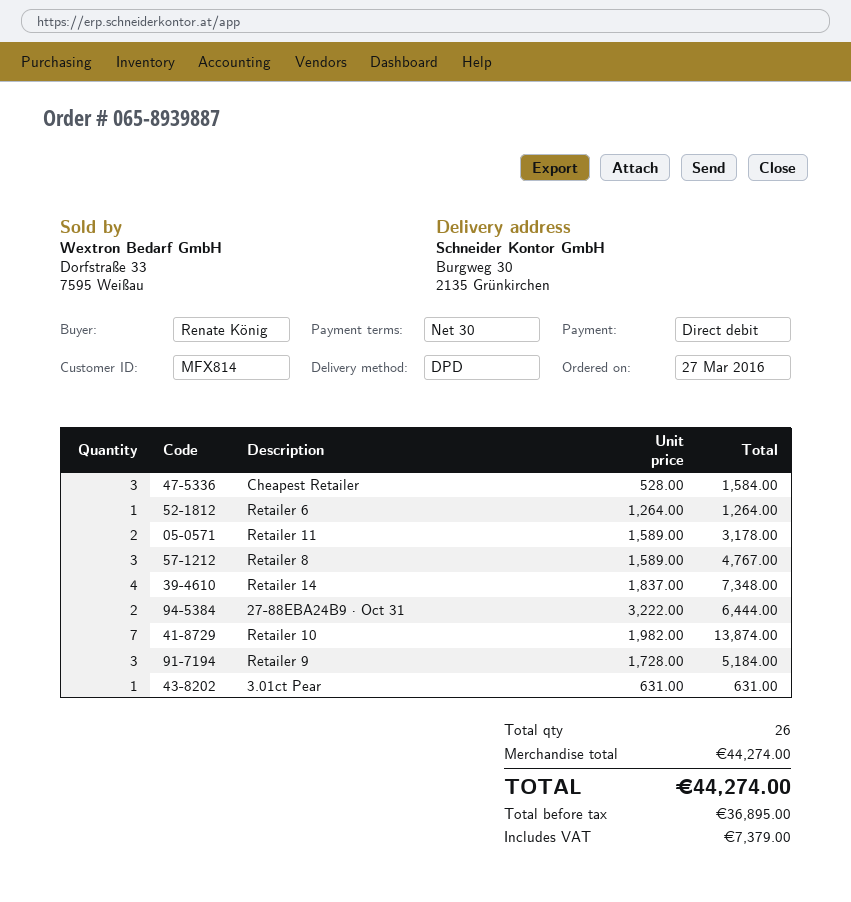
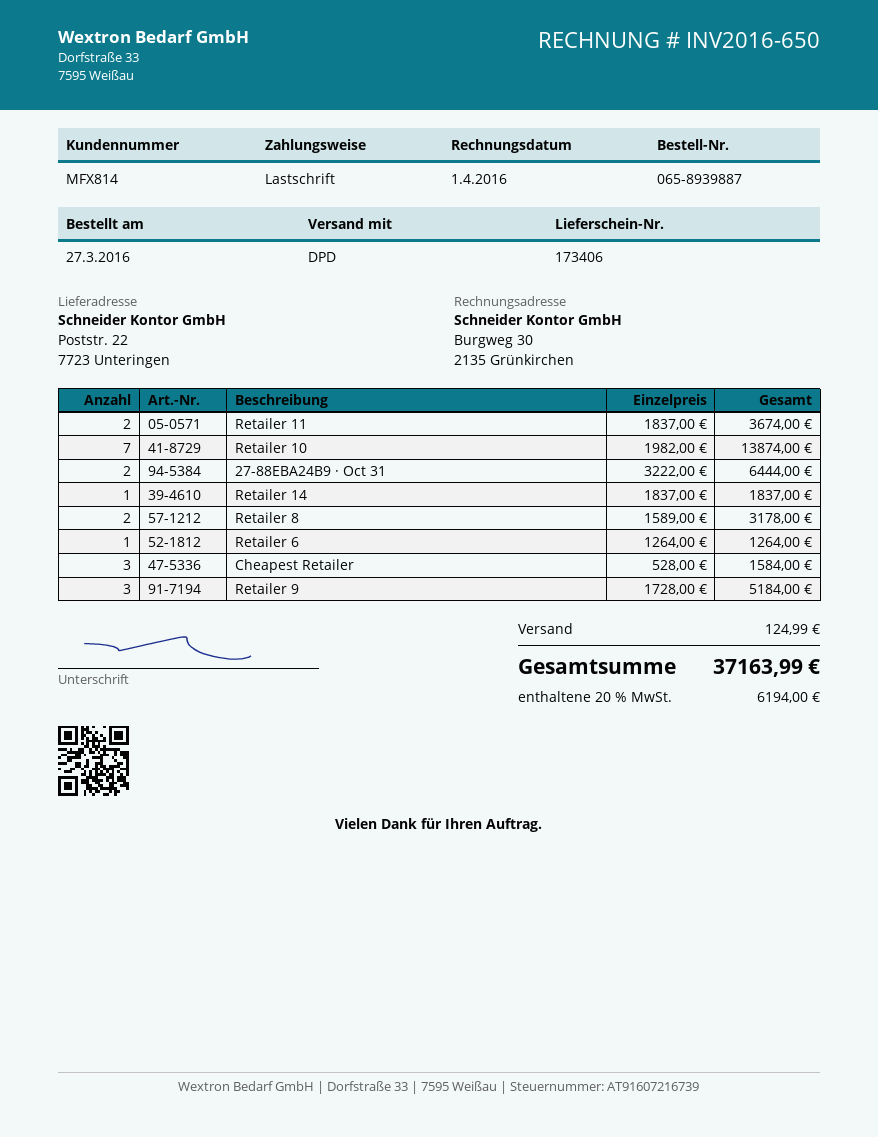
ship to: Burgweg 30, 2135 Grünkirchen -> Poststr. 22, 7723 Unteringen
Retailer 11: 2 x 1589.00 = 3178.00 -> 2 x 1837.00 = 3674.00
Retailer 8: 3 x 1589.00 = 4767.00 -> 2 x 1589.00 = 3178.00
Retailer 14: 4 x 1837.00 = 7348.00 -> 1 x 1837.00 = 1837.00
3.01ct Pear: 1 x 631.00 = 631.00 -> none
shipping: none -> 124.99
tax: 7379.00 -> 6194.00
total: 44274.00 -> 37163.99

